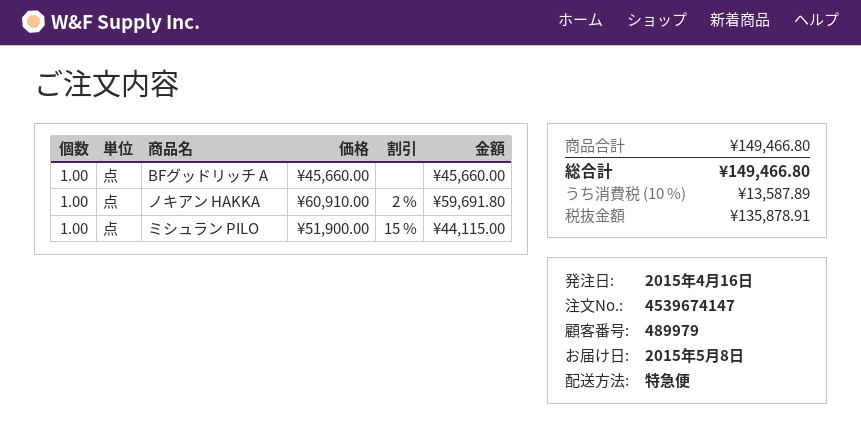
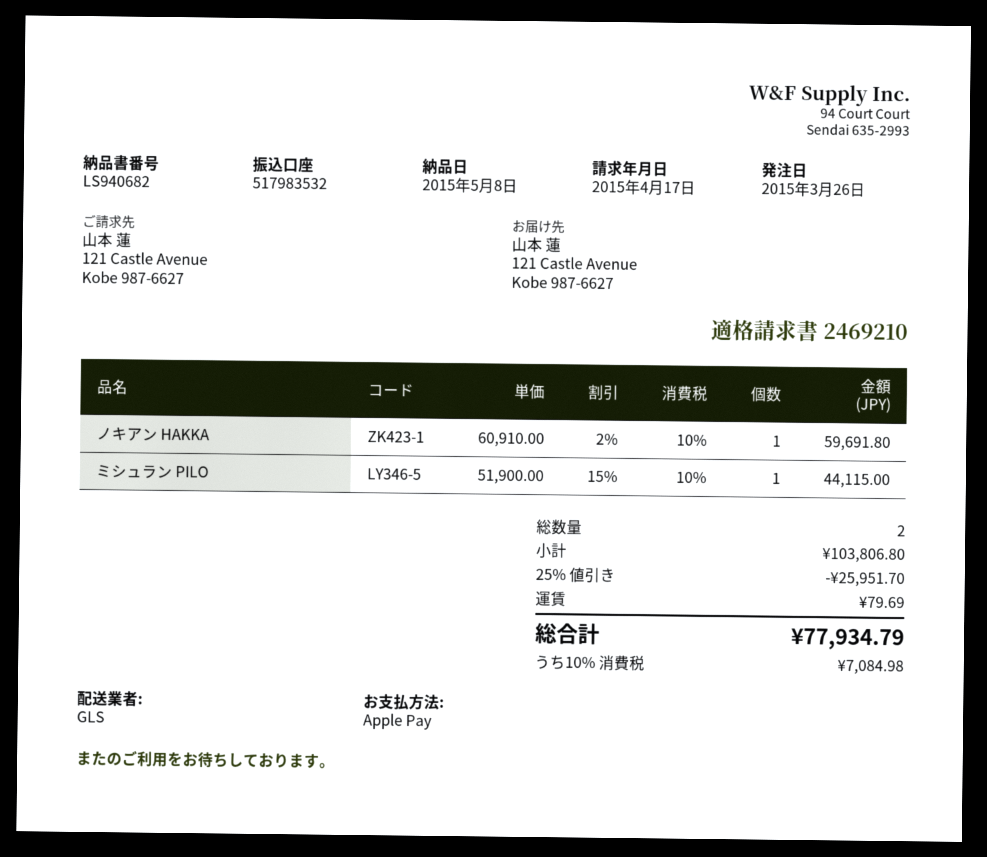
order date: 2015-04-16 -> 2015-03-26
shipping method: express -> GLS
BFグッドリッチ A: 1 x 45660.00 = 45660.00 -> none
subtotal: 149466.80 -> 103806.80
discount: none -> 25% = 25951.70
shipping: none -> 79.69
tax: 10% = 13587.89 -> 10% = 7084.98
total: 149466.80 -> 77934.79

